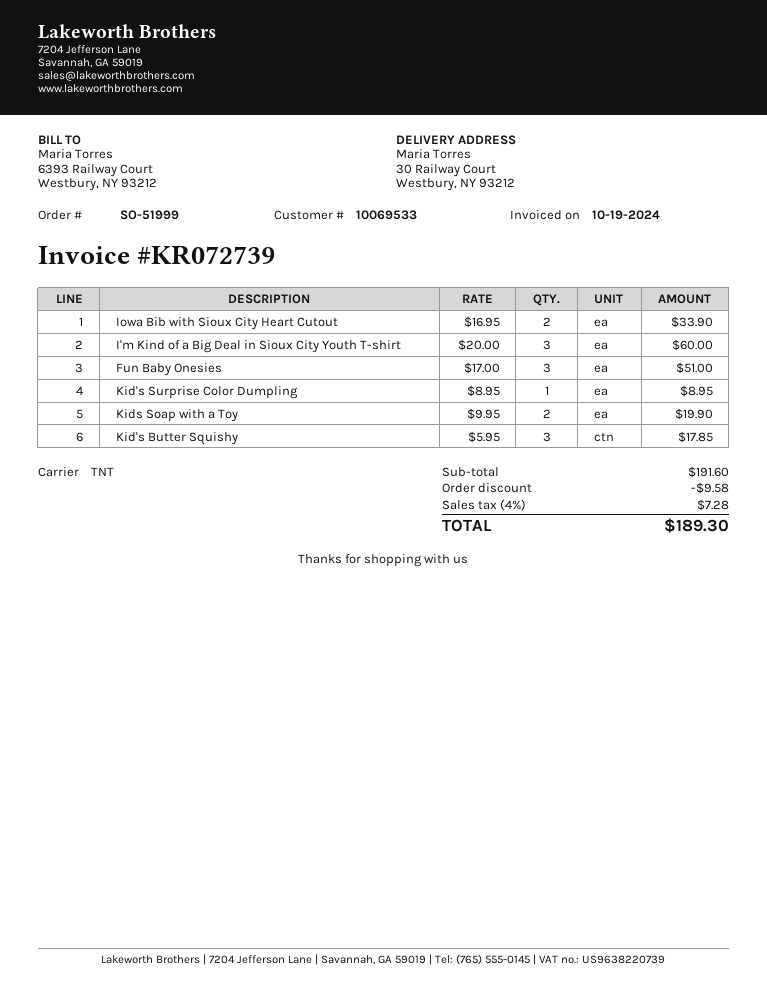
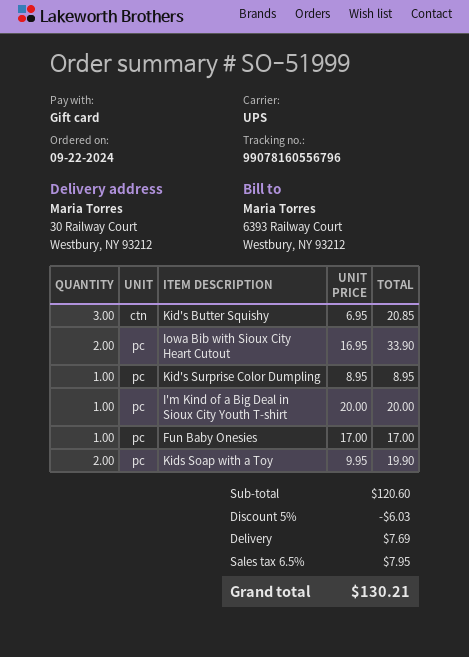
shipping method: TNT -> UPS
I'm Kind of a Big Deal in Sioux City Youth T-shirt: 3 x 20.00 = 60.00 -> 1 x 20.00 = 20.00
Fun Baby Onesies: 3 x 17.00 = 51.00 -> 1 x 17.00 = 17.00
Kid's Butter Squishy: 3 x 5.95 = 17.85 -> 3 x 6.95 = 20.85
subtotal: 191.60 -> 120.60
discount: 9.58 -> 6.03
shipping: none -> 7.69
tax: 4% = 7.28 -> 6.5% = 7.95
total: 189.30 -> 130.21

